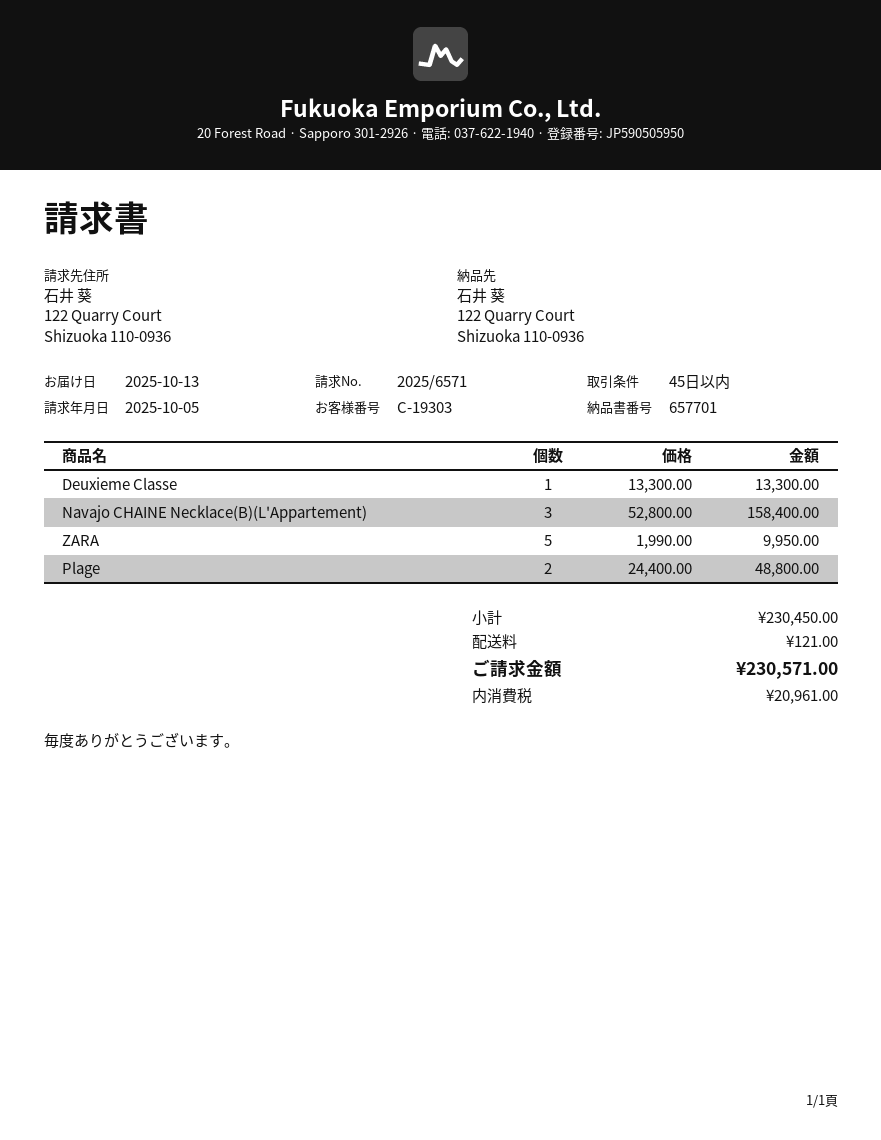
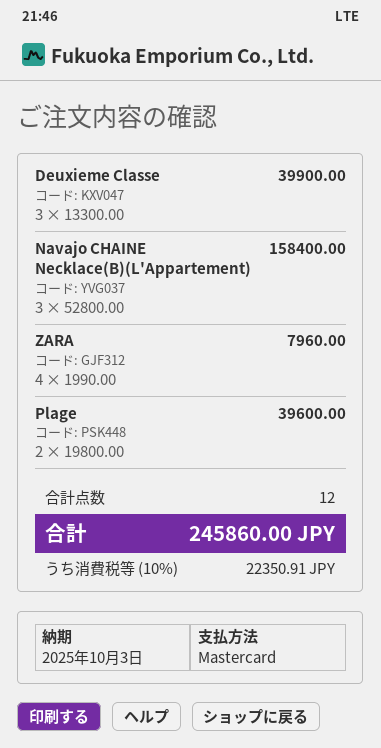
delivery date: 2025-10-13 -> 2025-10-03
Deuxieme Classe: 1 x 13300.00 = 13300.00 -> 3 x 13300.00 = 39900.00
ZARA: 5 x 1990.00 = 9950.00 -> 4 x 1990.00 = 7960.00
Plage: 2 x 24400.00 = 48800.00 -> 2 x 19800.00 = 39600.00
shipping: 121.00 -> none
tax: 20961.00 -> 22350.91
total: 230571.00 -> 245860.00

